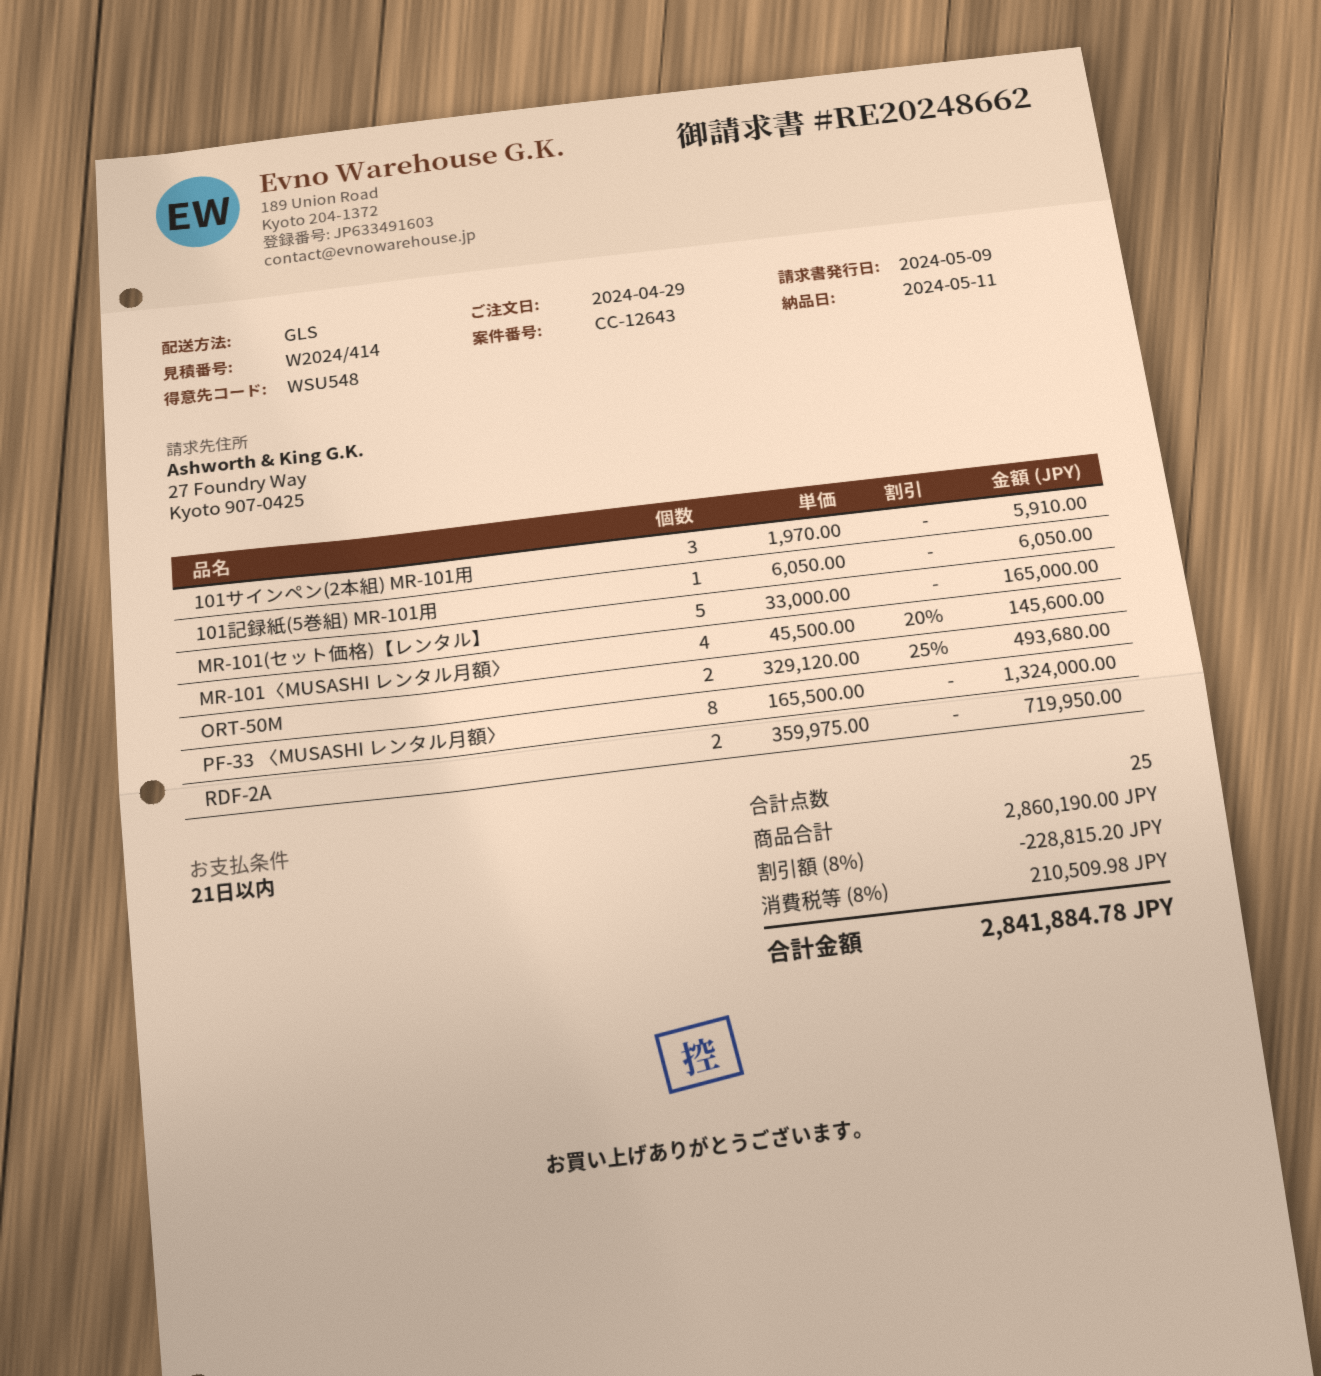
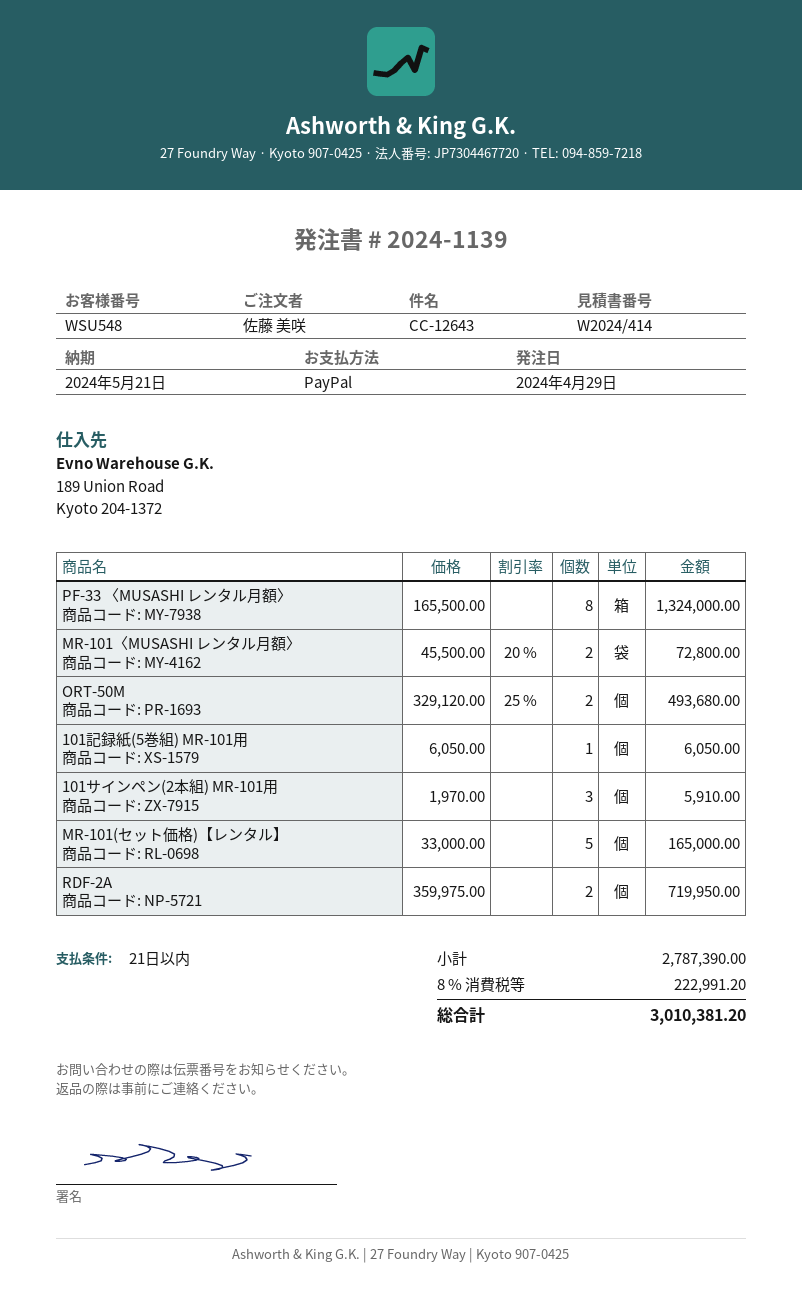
delivery date: 2024-05-11 -> 2024-05-21
MR-101〈MUSASHI レンタル月額〉: 4 x 45500.00 - 20% = 145600.00 -> 2 x 45500.00 - 20% = 72800.00
subtotal: 2860190.00 -> 2787390.00
discount: 8% = 228815.20 -> none
tax: 8% = 210509.98 -> 8% = 222991.20
total: 2841884.78 -> 3010381.20

